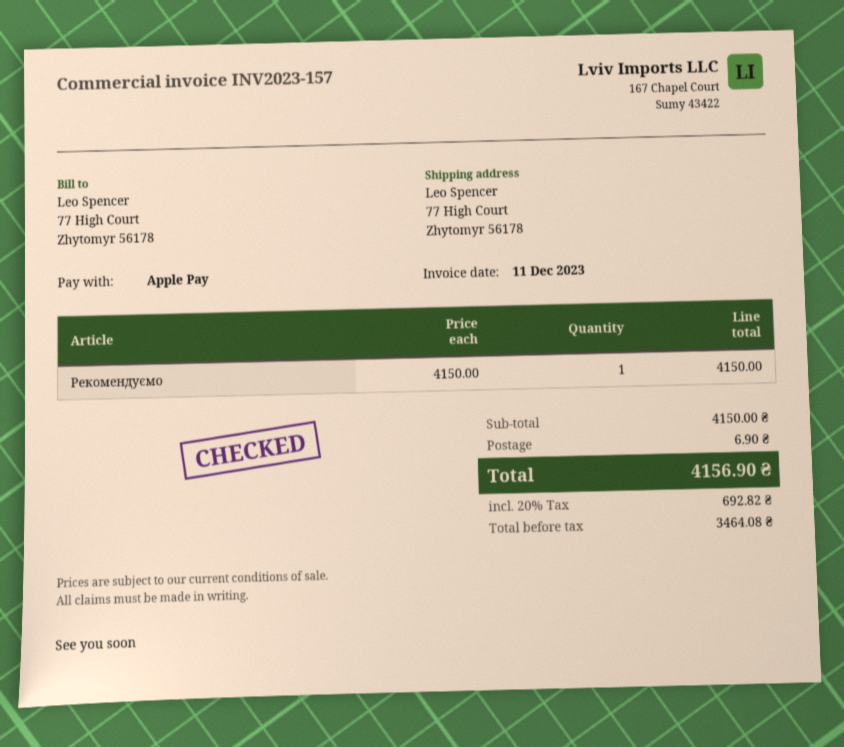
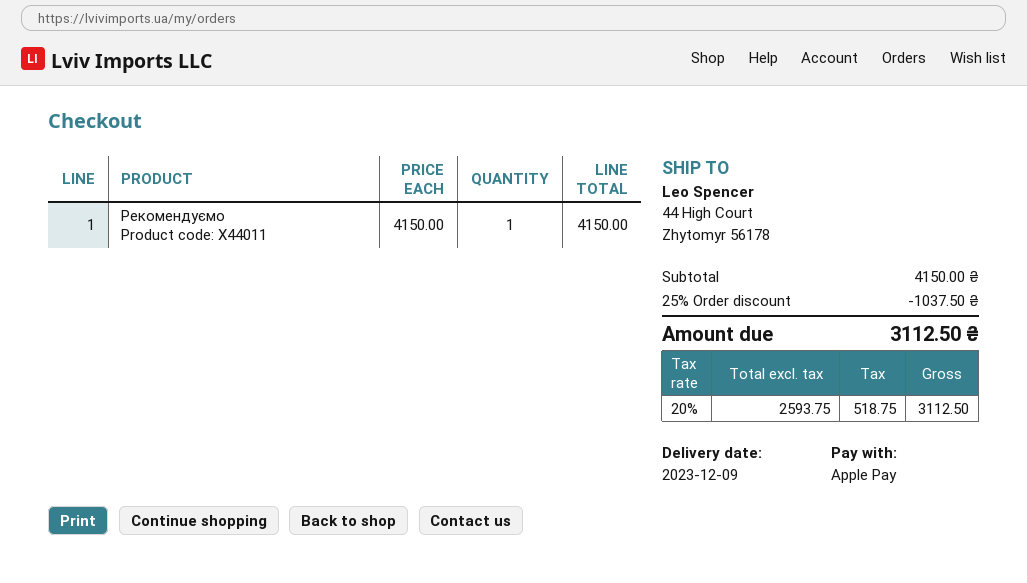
ship to: 77 High Court, Zhytomyr 56178 -> 44 High Court, Zhytomyr 56178
discount: none -> 25% = 1037.50
shipping: 6.90 -> none
net: 3464.08 -> 2593.75
tax: 20% = 692.82 -> 20% = 518.75
total: 4156.90 -> 3112.50

